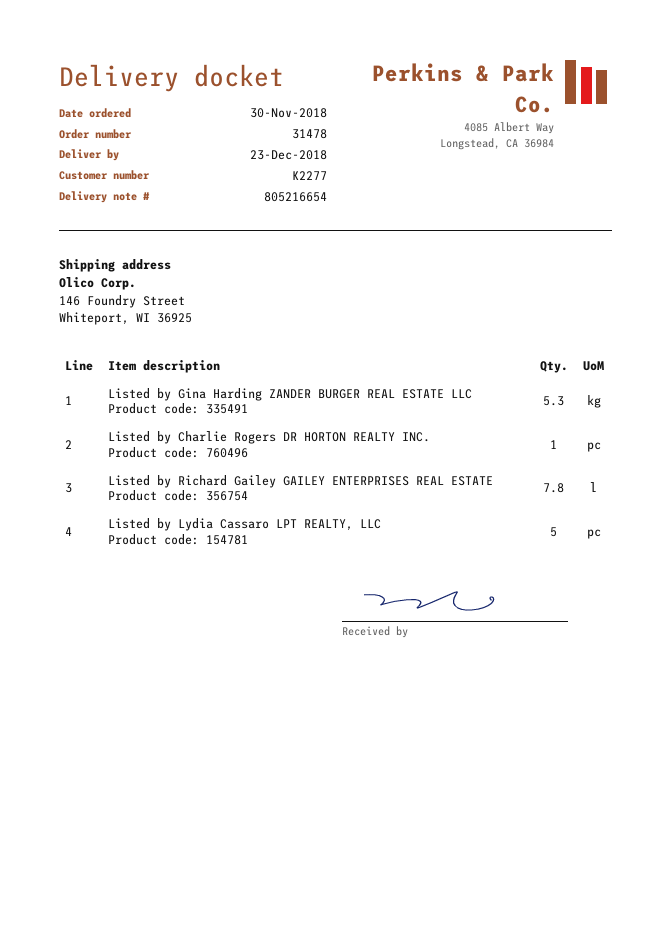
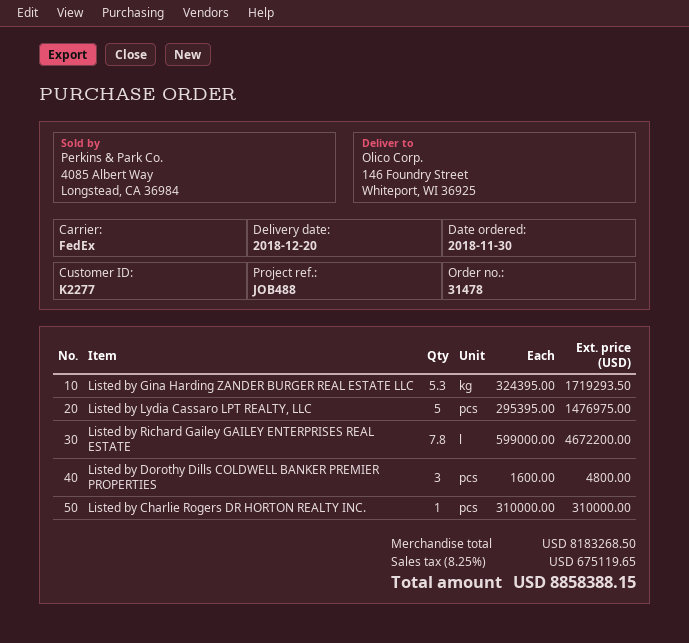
delivery date: 2018-12-23 -> 2018-12-20
Listed by Dorothy Dills COLDWELL BANKER PREMIER PROPERTIES: none -> 3

